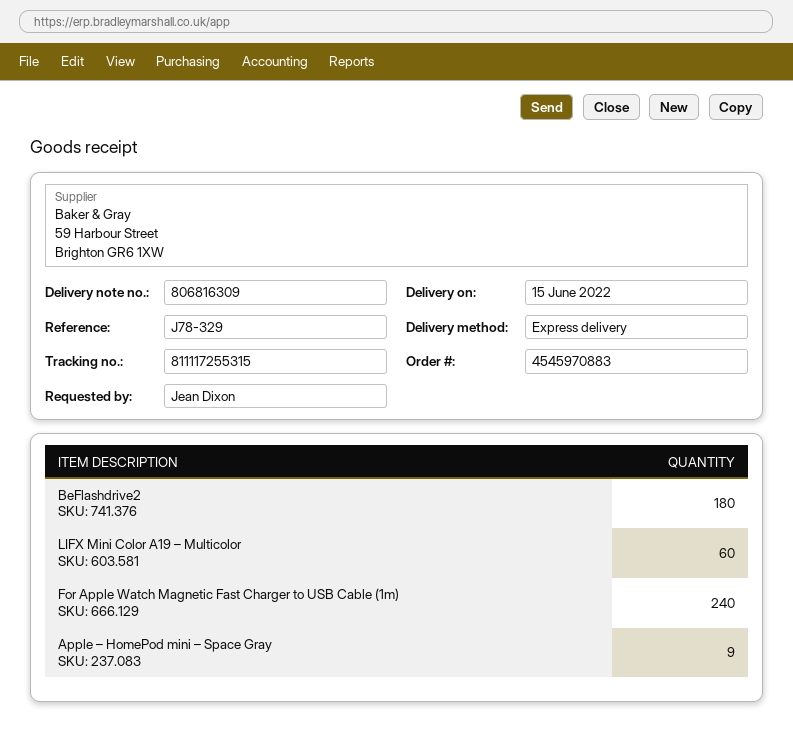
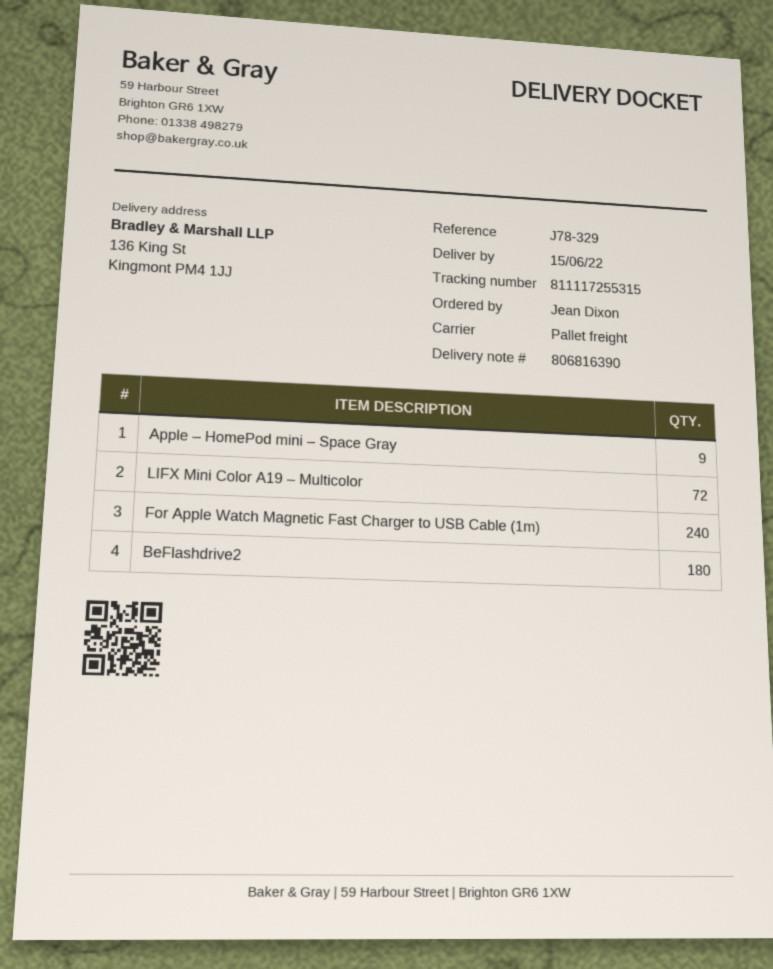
delivery note number: 806816309 -> 806816390
shipping method: express -> pallet freight
LIFX Mini Color A19 – Multicolor: 60 -> 72

